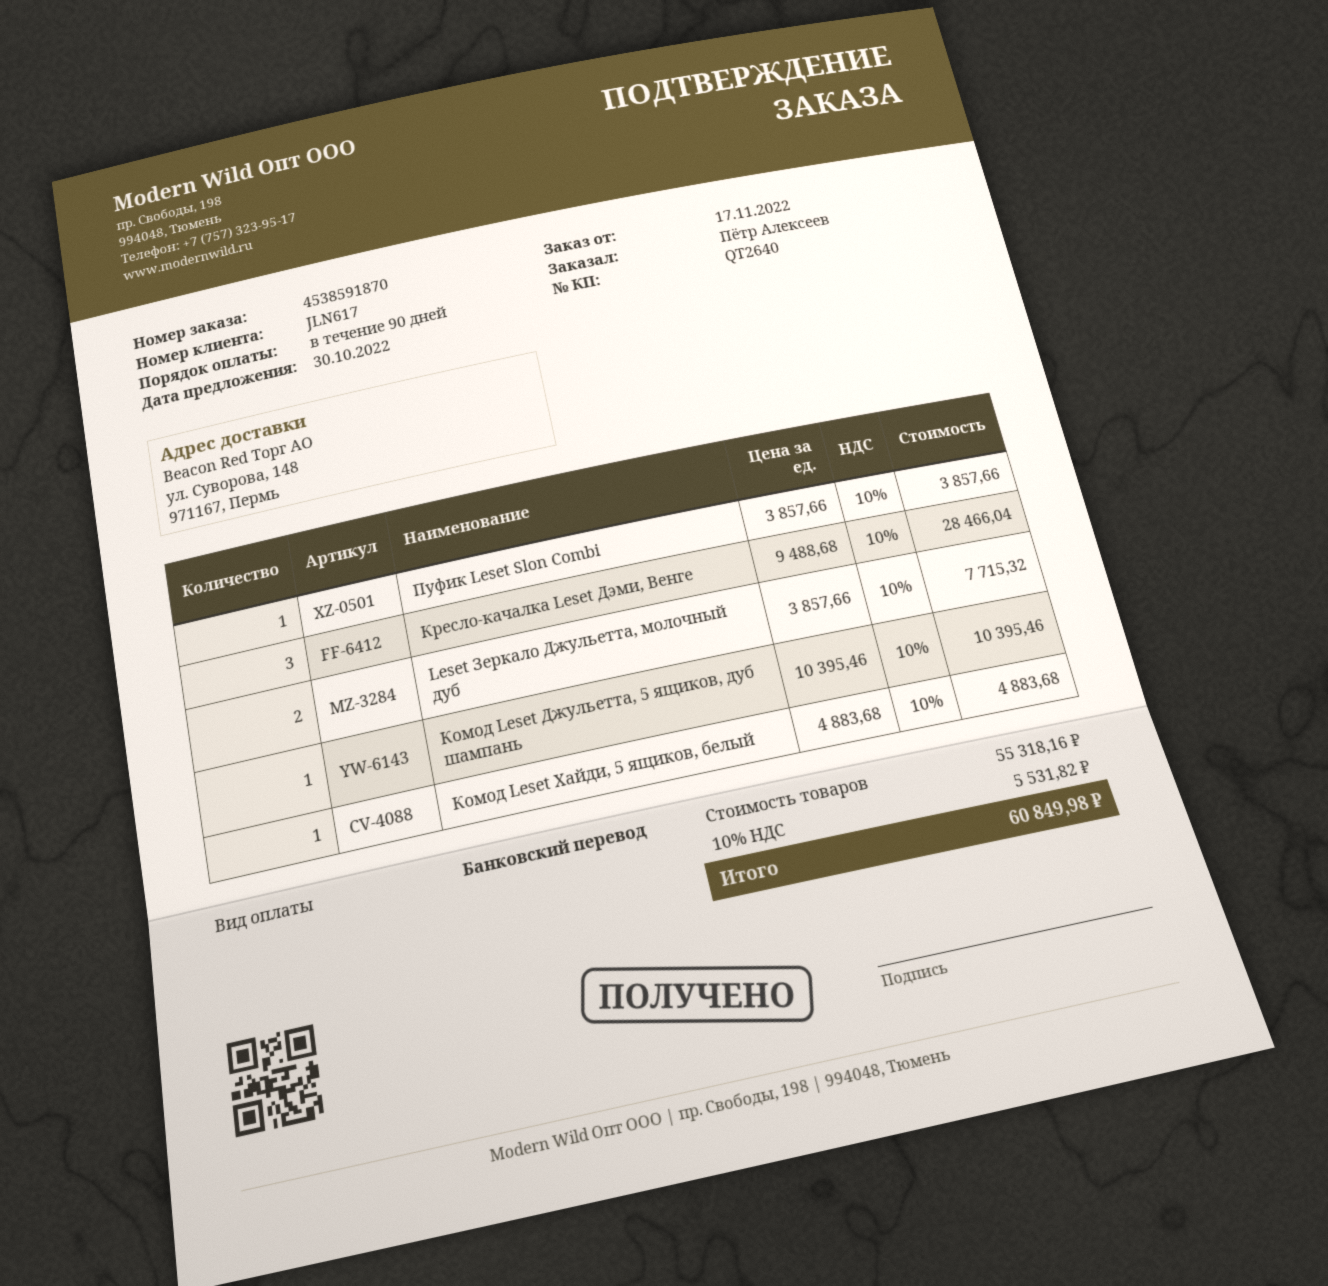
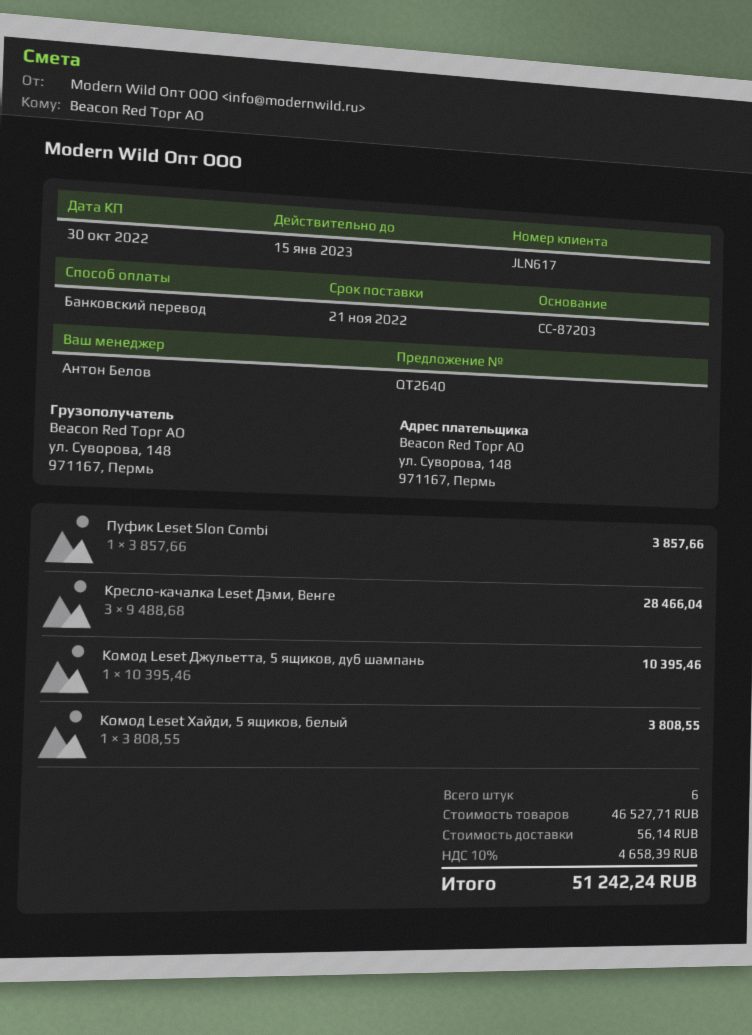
Leset Зеркало Джульетта, молочный дуб: 2 x 3857.66 = 7715.32 -> none
Комод Leset Хайди, 5 ящиков, белый: 1 x 4883.68 = 4883.68 -> 1 x 3808.55 = 3808.55
subtotal: 55318.16 -> 46527.71
shipping: none -> 56.14
tax: 10% = 5531.82 -> 10% = 4658.39
total: 60849.98 -> 51242.24

